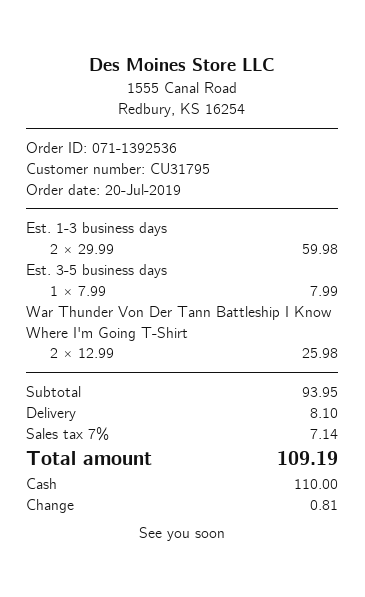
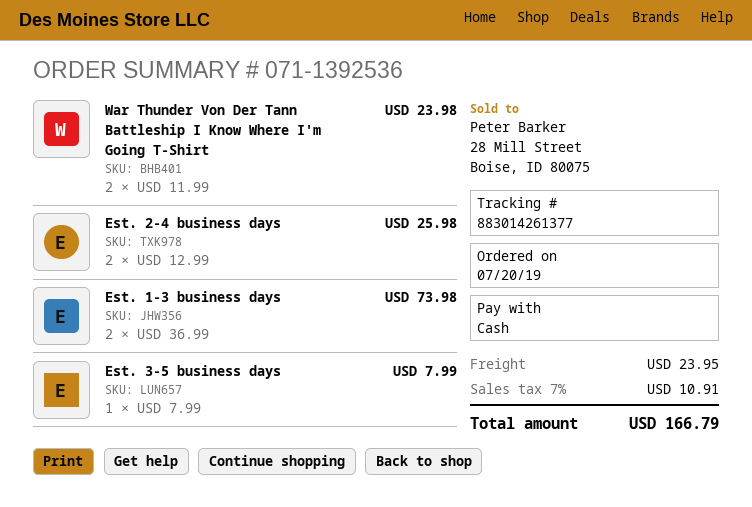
Est. 1-3 business days: 2 x 29.99 = 59.98 -> 2 x 36.99 = 73.98
War Thunder Von Der Tann Battleship I Know Where I'm Going T-Shirt: 2 x 12.99 = 25.98 -> 2 x 11.99 = 23.98
Est. 2-4 business days: none -> 2 x 12.99 = 25.98
shipping: 8.10 -> 23.95
tax: 7% = 7.14 -> 7% = 10.91
total: 109.19 -> 166.79

